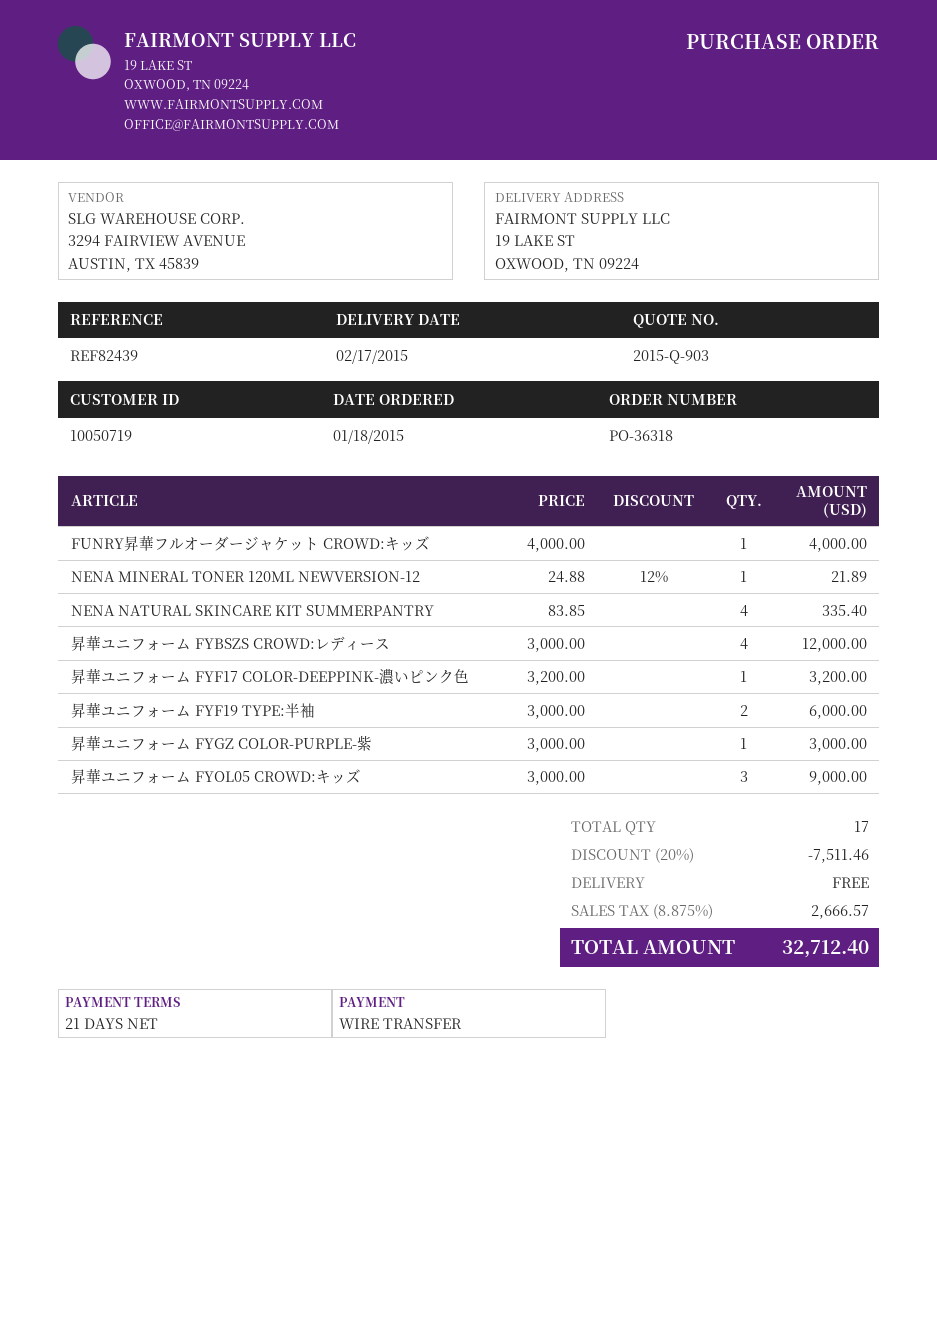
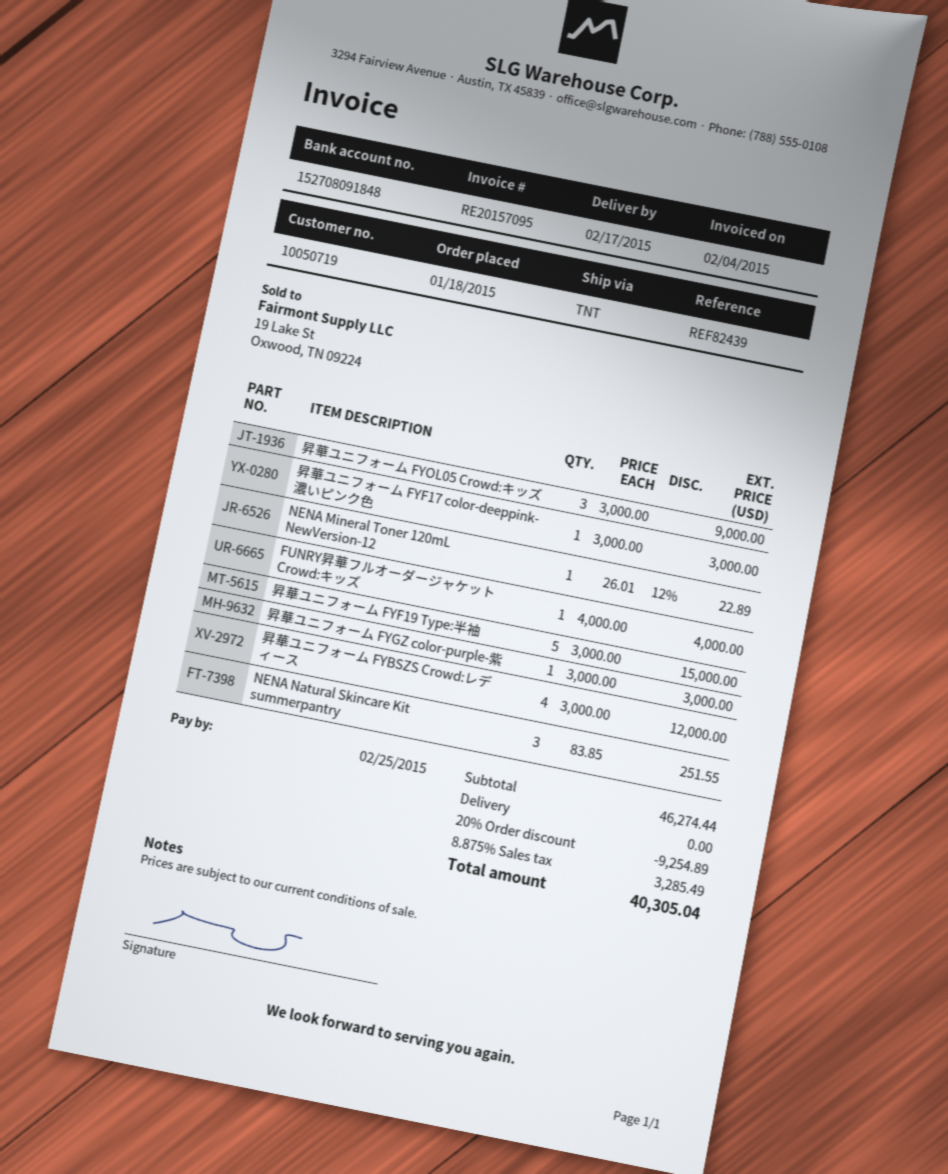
NENA MINERAL TONER 120ML NEWVERSION-12: 1 x 24.88 - 12% = 21.89 -> 1 x 26.01 - 12% = 22.89
NENA NATURAL SKINCARE KIT SUMMERPANTRY: 4 x 83.85 = 335.40 -> 3 x 83.85 = 251.55
昇華ユニフォーム FYF17 COLOR-DEEPPINK-濃いピンク色: 1 x 3200.00 = 3200.00 -> 1 x 3000.00 = 3000.00
昇華ユニフォーム FYF19 TYPE:半袖: 2 x 3000.00 = 6000.00 -> 5 x 3000.00 = 15000.00
discount: 20% = 7511.46 -> 20% = 9254.89
tax: 8.875% = 2666.57 -> 8.875% = 3285.49
total: 32712.40 -> 40305.04

